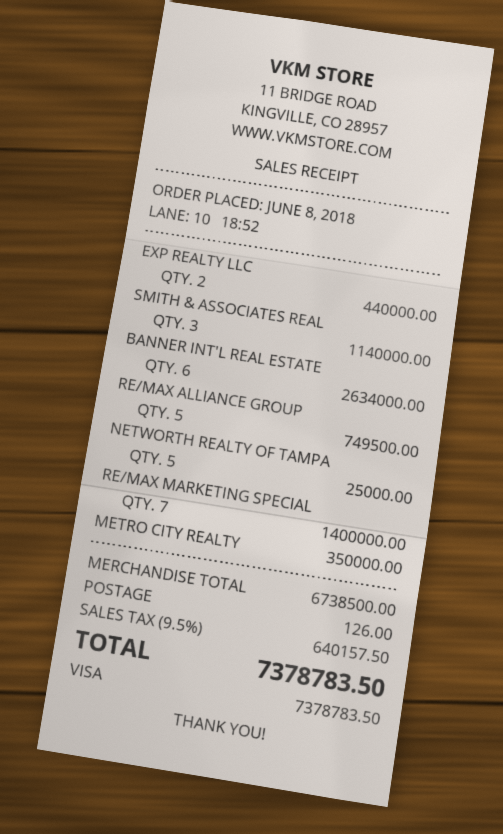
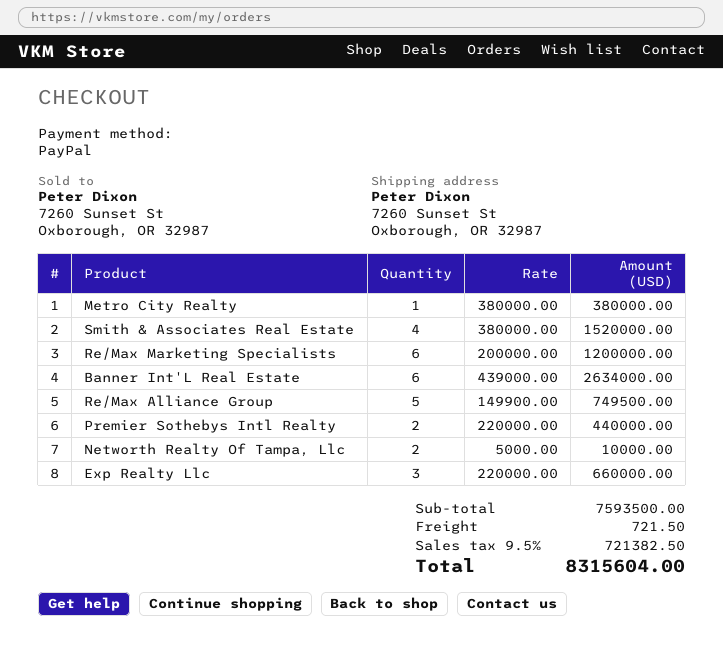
payment method: Visa -> PayPal
EXP REALTY LLC: 2 for 440000.00 -> 3 for 660000.00
SMITH & ASSOCIATES REAL: 3 for 1140000.00 -> 4 for 1520000.00
NETWORTH REALTY OF TAMPA: 5 for 25000.00 -> 2 for 10000.00
RE/MAX MARKETING SPECIAL: 7 for 1400000.00 -> 6 for 1200000.00
METRO CITY REALTY: 1 for 350000.00 -> 1 for 380000.00
Premier Sothebys Intl Realty: none -> 2 for 440000.00
subtotal: 6738500.00 -> 7593500.00
shipping: 126.00 -> 721.50
tax: 9.5% = 640157.50 -> 9.5% = 721382.50
total: 7378783.50 -> 8315604.00

